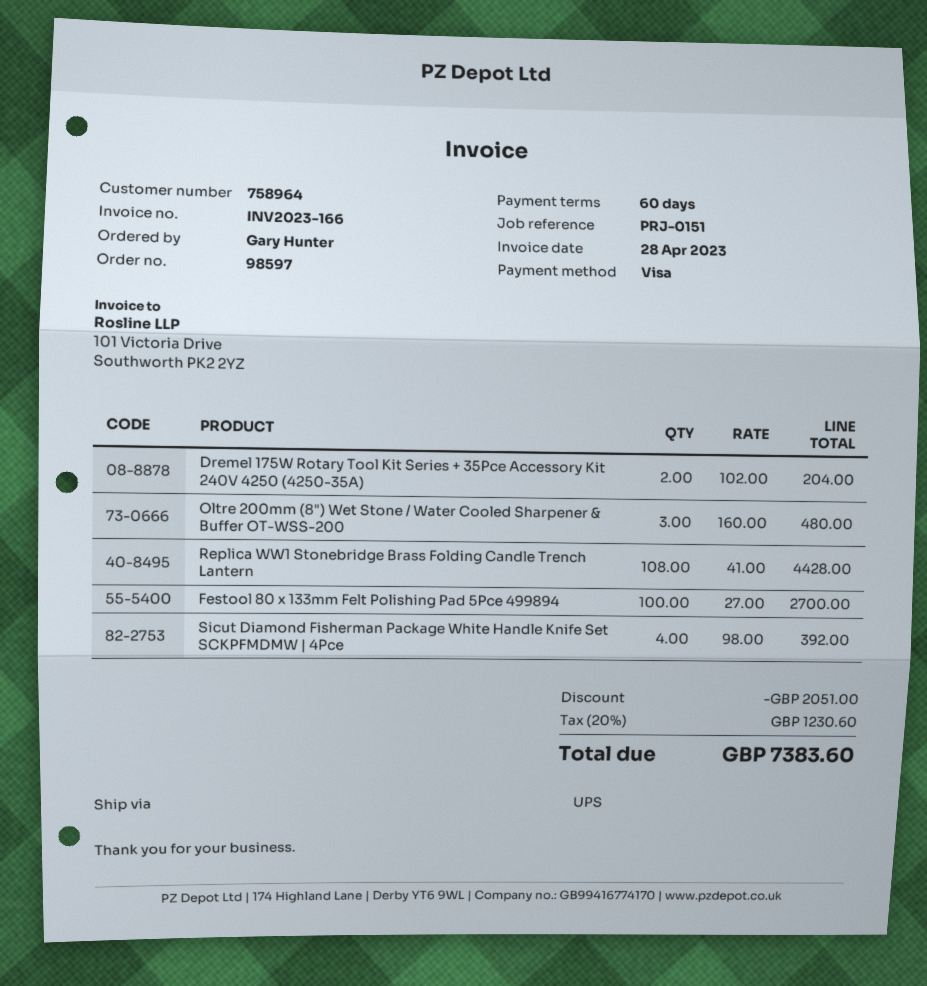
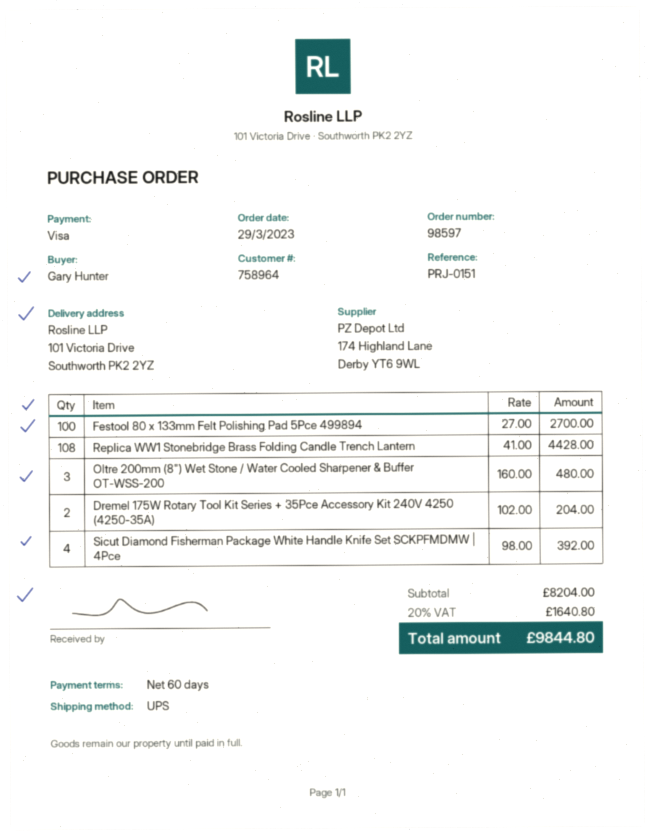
discount: 2051.00 -> none
tax: 20% = 1230.60 -> 20% = 1640.80
total: 7383.60 -> 9844.80

